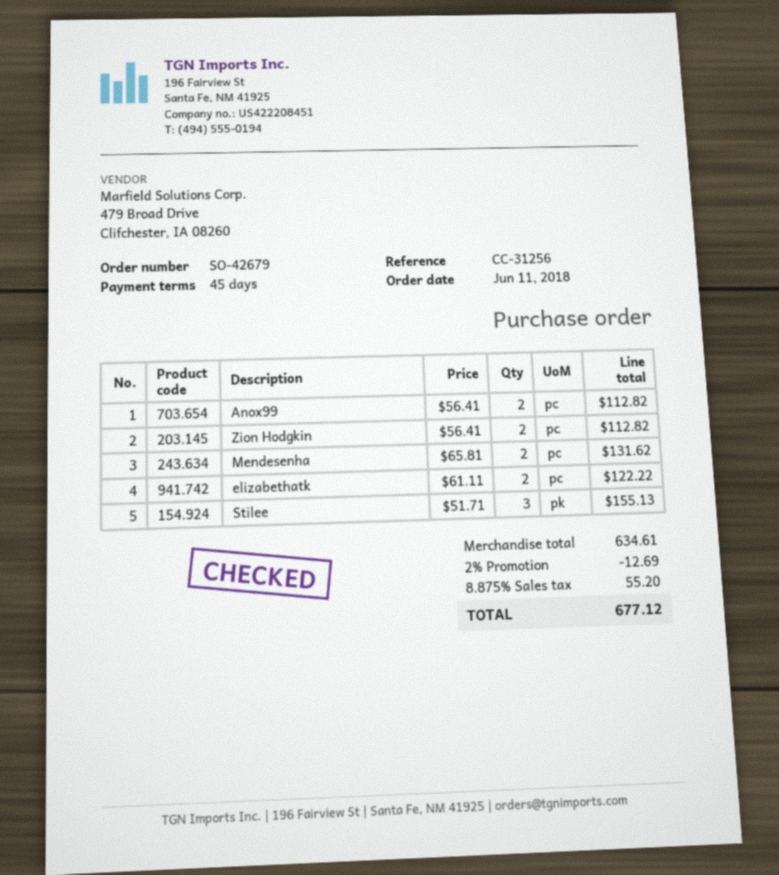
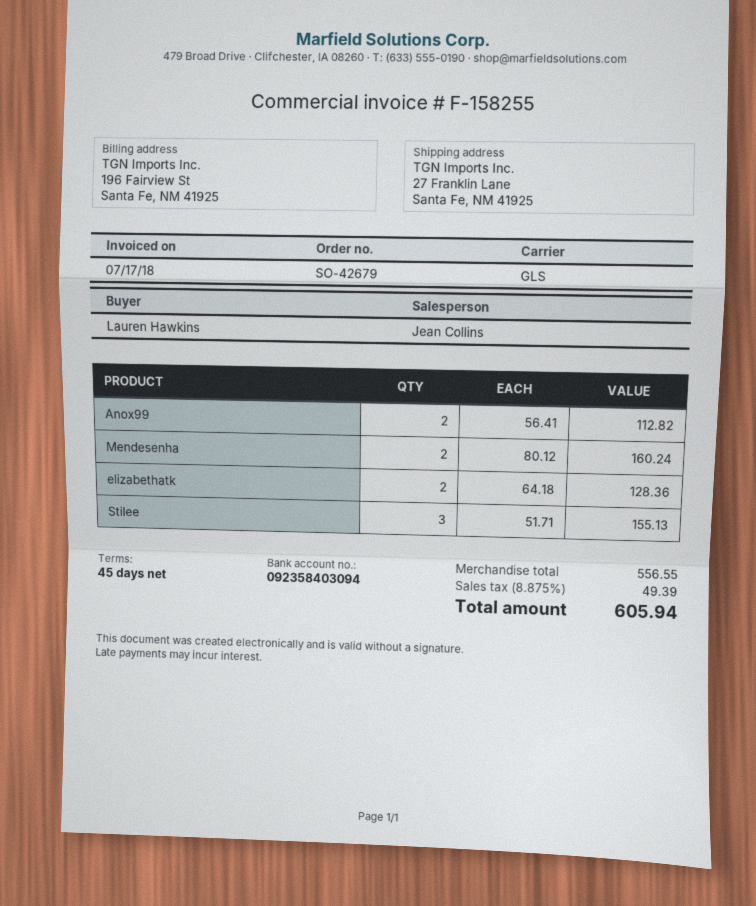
Zion Hodgkin: 2 x 56.41 = 112.82 -> none
Mendesenha: 2 x 65.81 = 131.62 -> 2 x 80.12 = 160.24
elizabethatk: 2 x 61.11 = 122.22 -> 2 x 64.18 = 128.36
subtotal: 634.61 -> 556.55
discount: 2% = 12.69 -> none
tax: 8.875% = 55.20 -> 8.875% = 49.39
total: 677.12 -> 605.94

